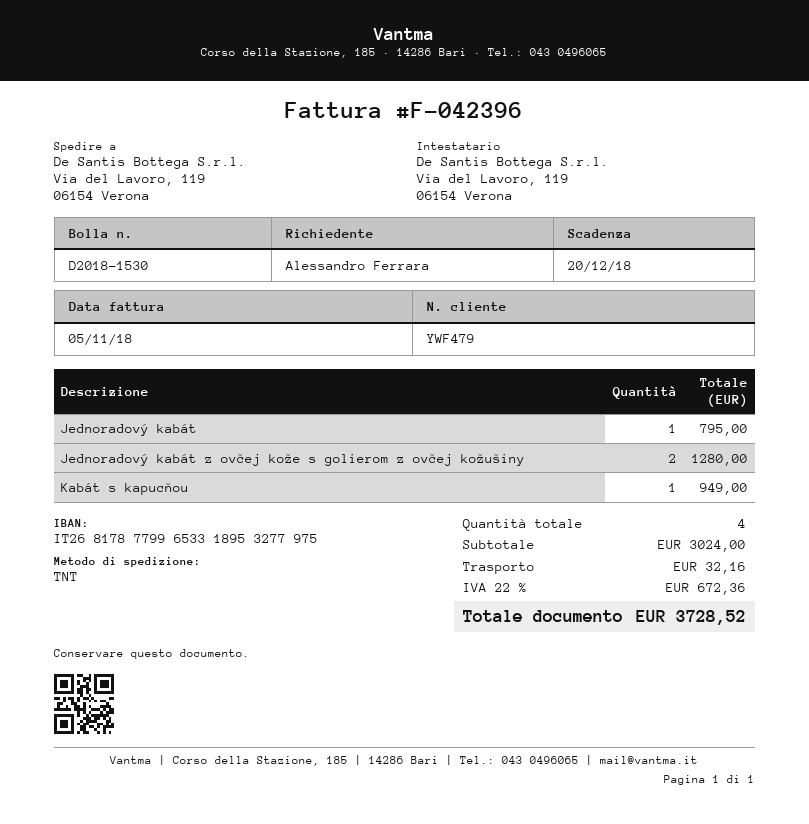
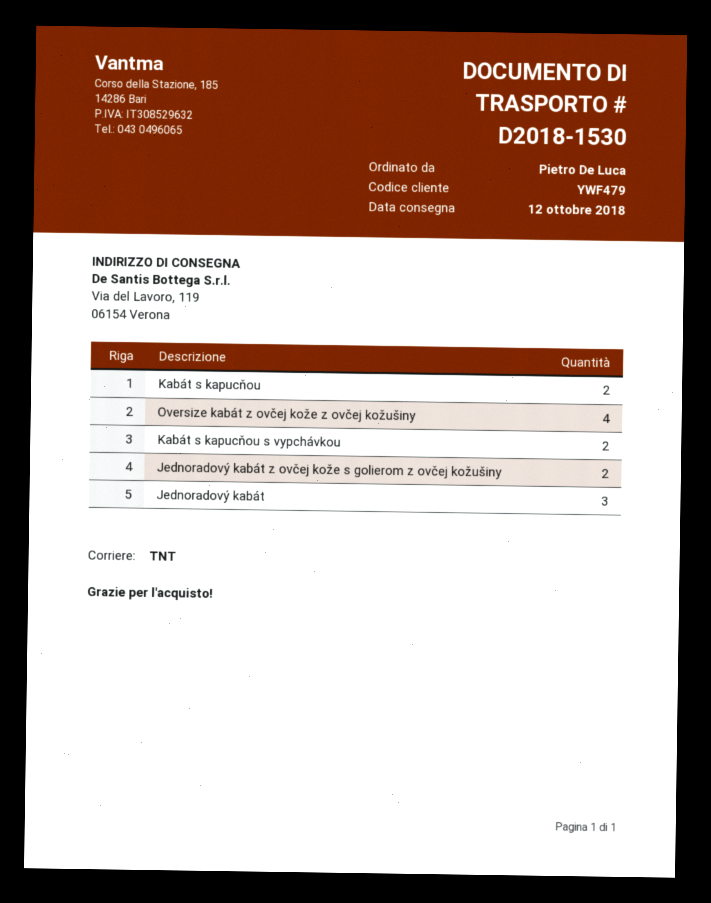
ordered by: Alessandro Ferrara -> Pietro De Luca
Jednoradový kabát: 1 -> 3
Kabát s kapucňou: 1 -> 2
Oversize kabát z ovčej kože z ovčej kožušiny: none -> 4
Kabát s kapucňou s vypchávkou: none -> 2

